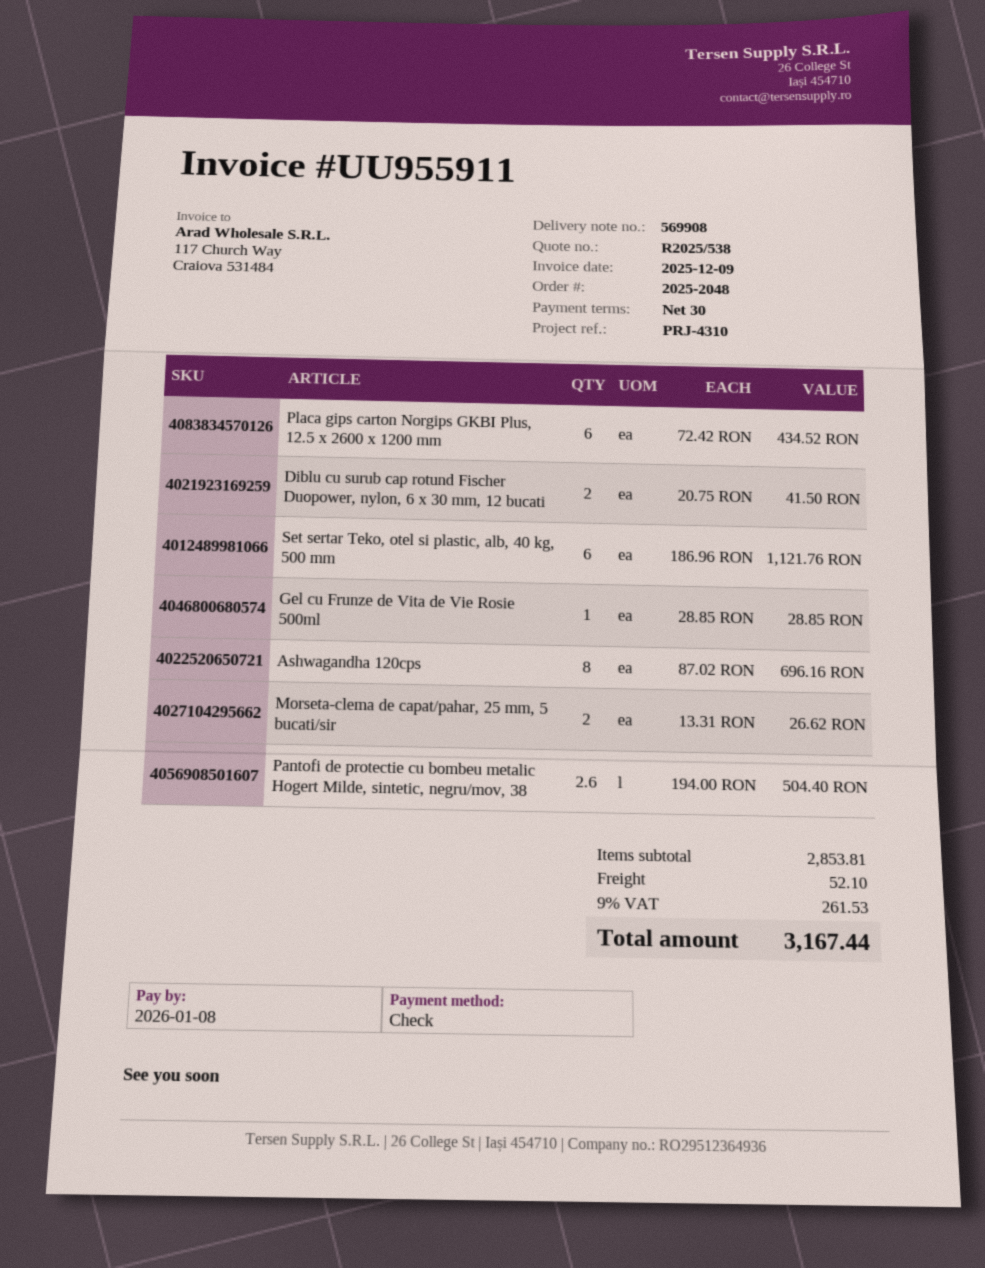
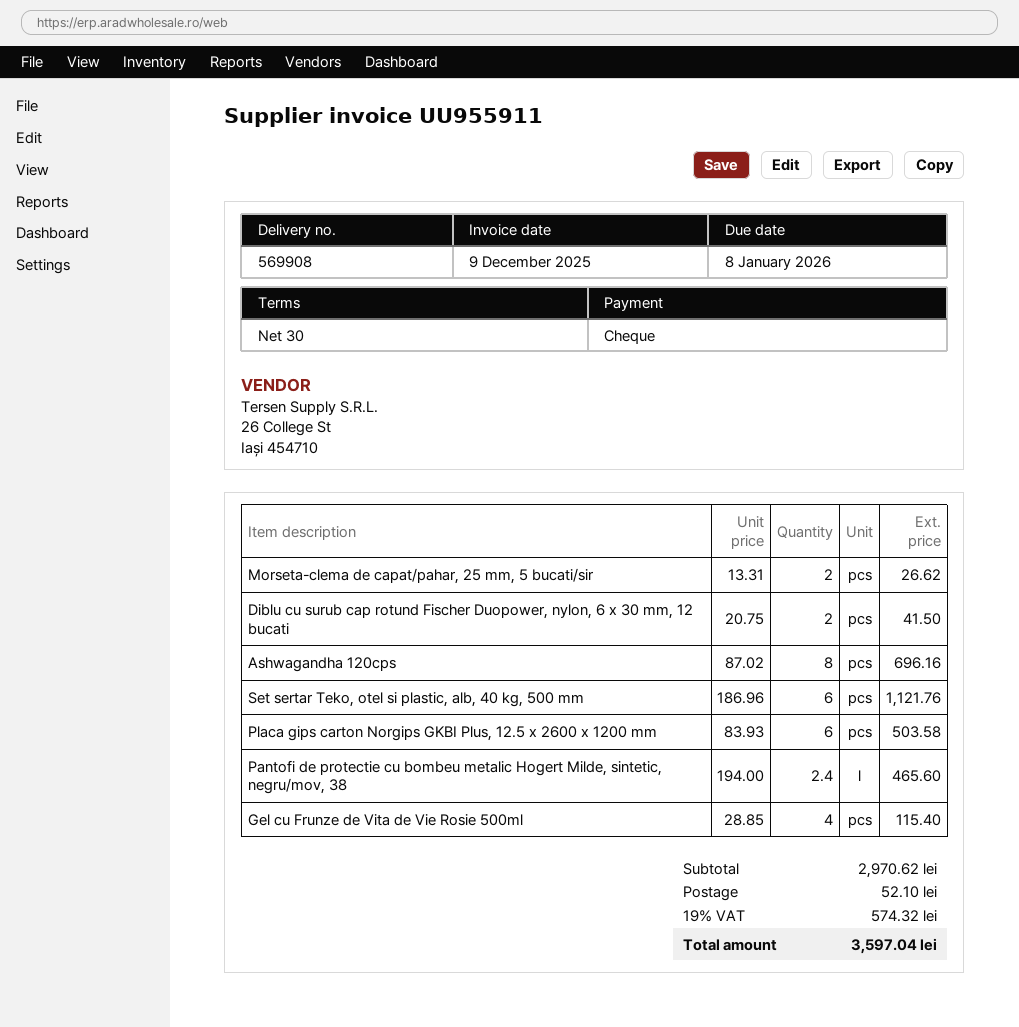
Placa gips carton Norgips GKBI Plus, 12.5 x 2600 x 1200 mm: 6 x 72.42 = 434.52 -> 6 x 83.93 = 503.58
Gel cu Frunze de Vita de Vie Rosie 500ml: 1 x 28.85 = 28.85 -> 4 x 28.85 = 115.40
Pantofi de protectie cu bombeu metalic Hogert Milde, sintetic, negru/mov, 38: 2.6 x 194.00 = 504.40 -> 2.4 x 194.00 = 465.60
subtotal: 2853.81 -> 2970.62
tax: 9% = 261.53 -> 19% = 574.32
total: 3167.44 -> 3597.04

